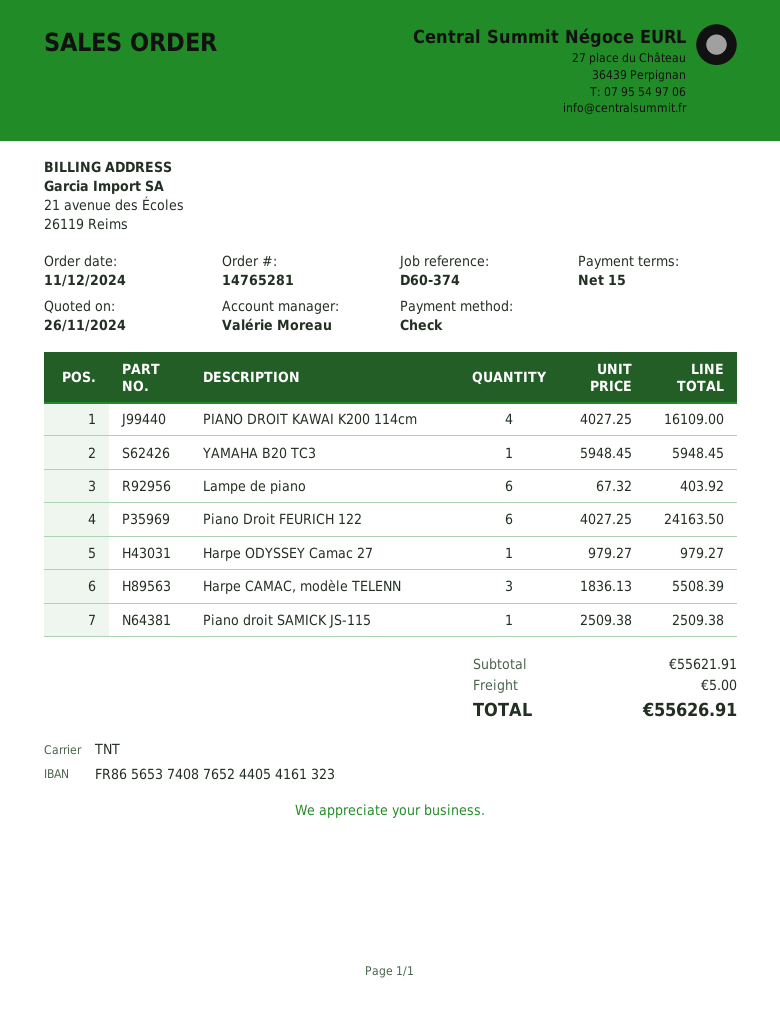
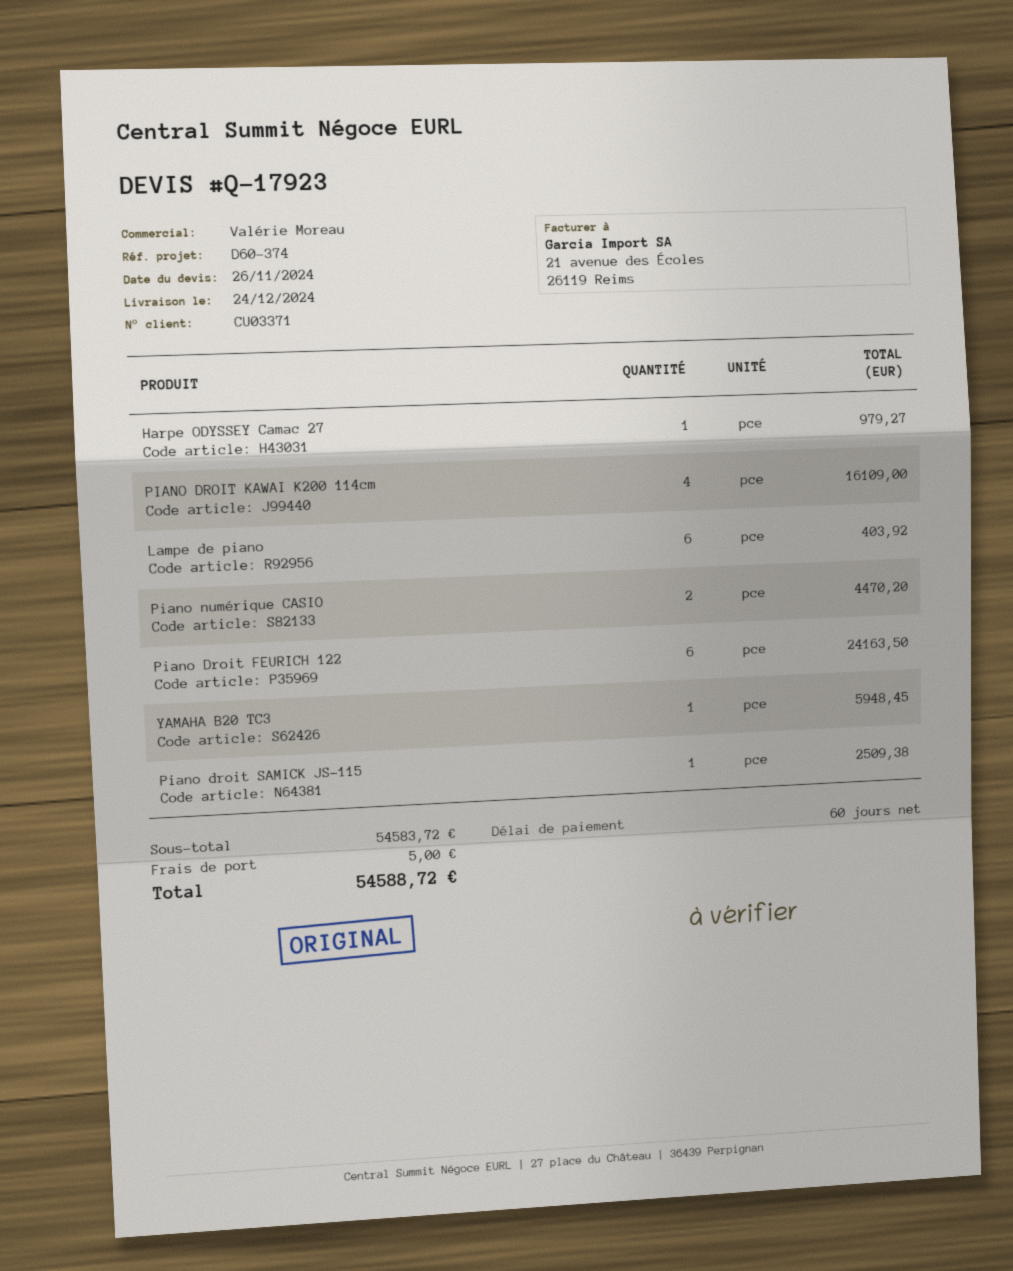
payment terms: 15 days -> 60 days
Harpe CAMAC, modèle TELENN: 3 for 5508.39 -> none
Piano numérique CASIO: none -> 2 for 4470.20
subtotal: 55621.91 -> 54583.72
total: 55626.91 -> 54588.72

